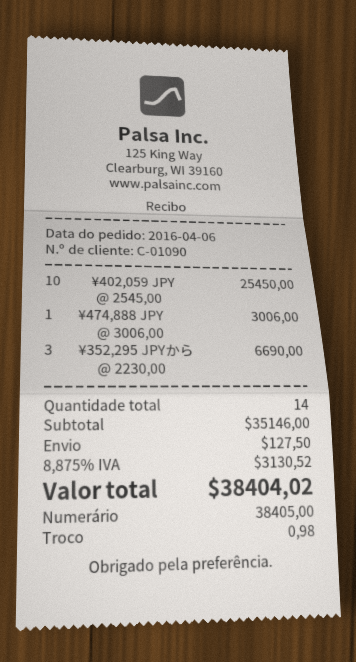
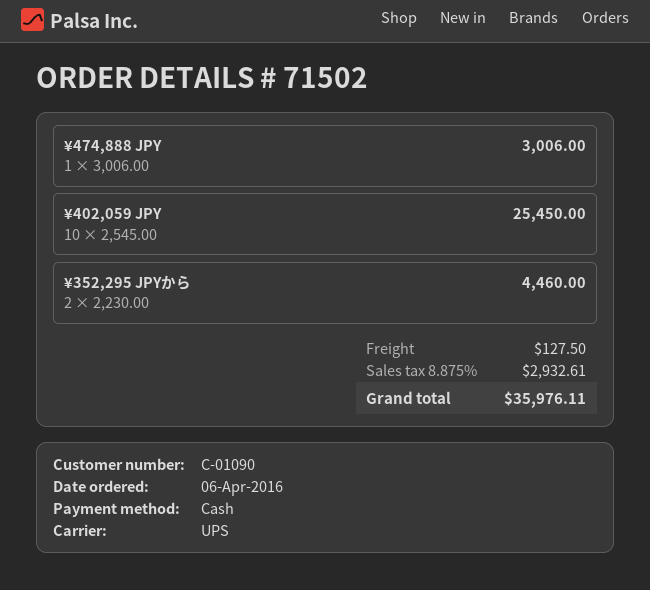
¥352,295 JPYから: 3 x 2230.00 = 6690.00 -> 2 x 2230.00 = 4460.00
tax: 8.875% = 3130.52 -> 8.875% = 2932.61
total: 38404.02 -> 35976.11

